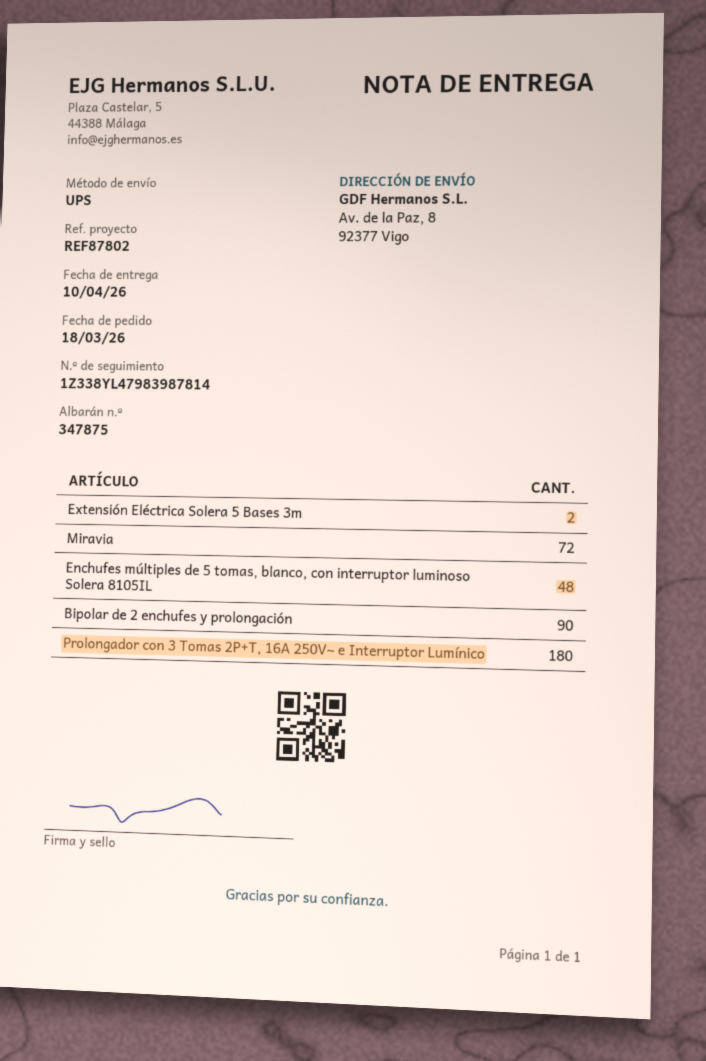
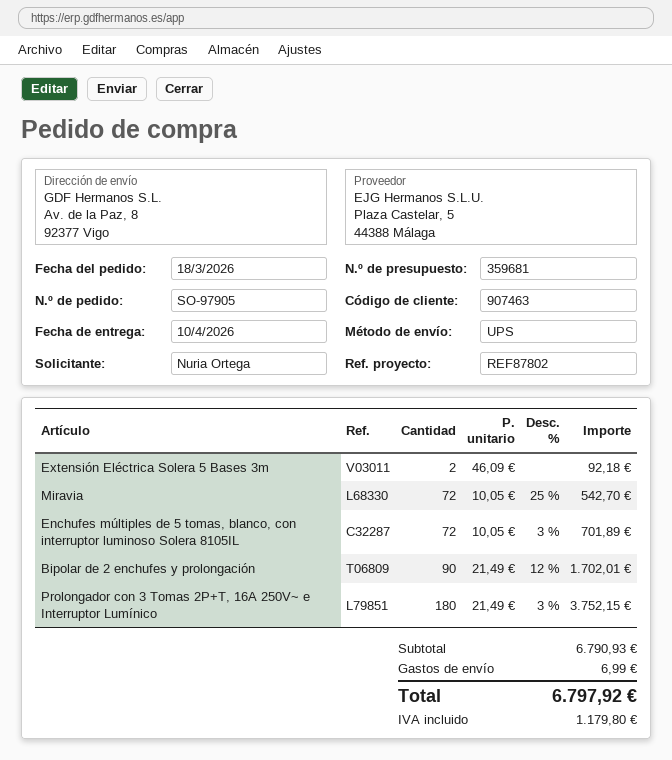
Enchufes múltiples de 5 tomas, blanco, con interruptor luminoso Solera 8105IL: 48 -> 72

